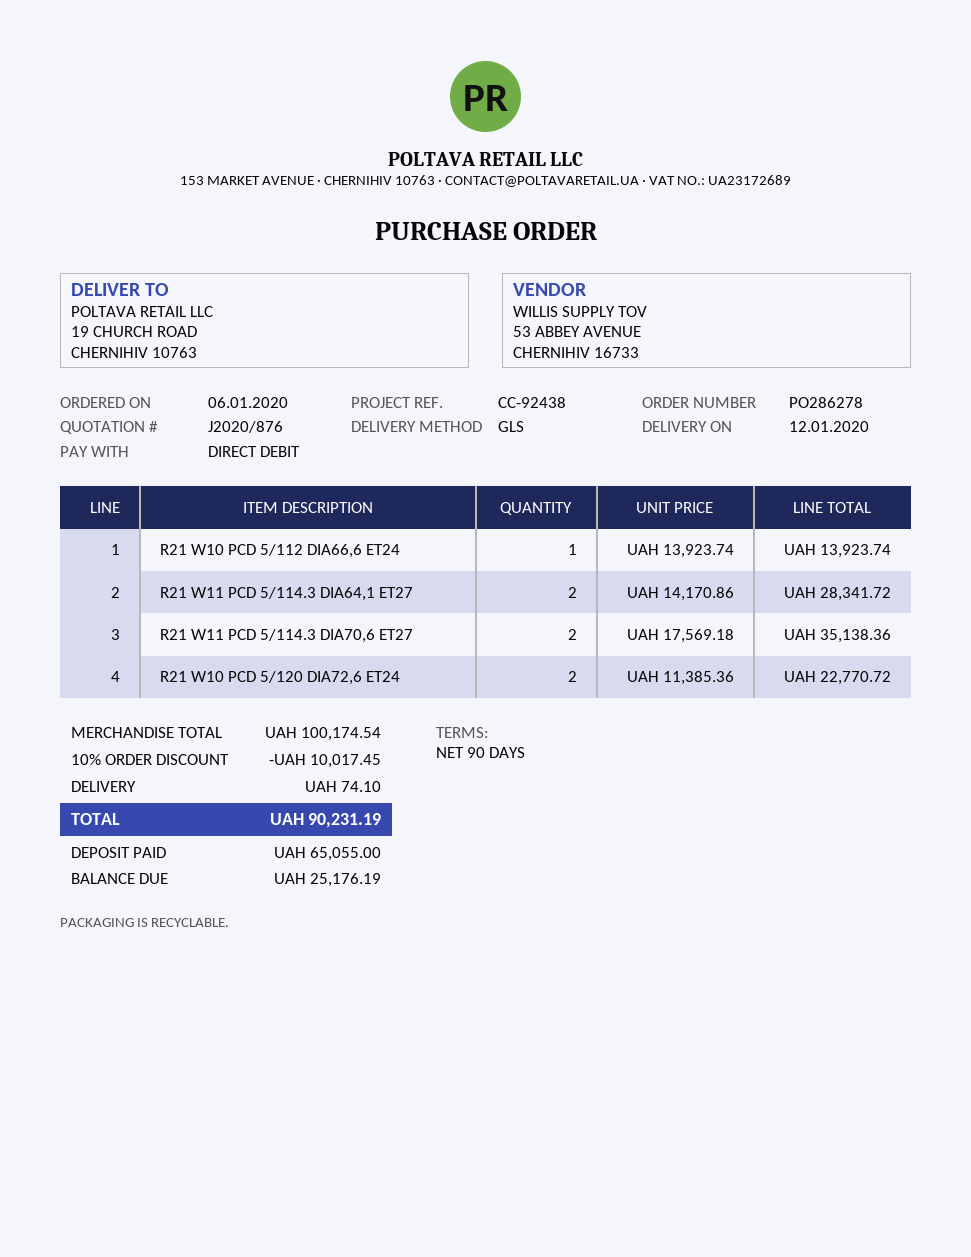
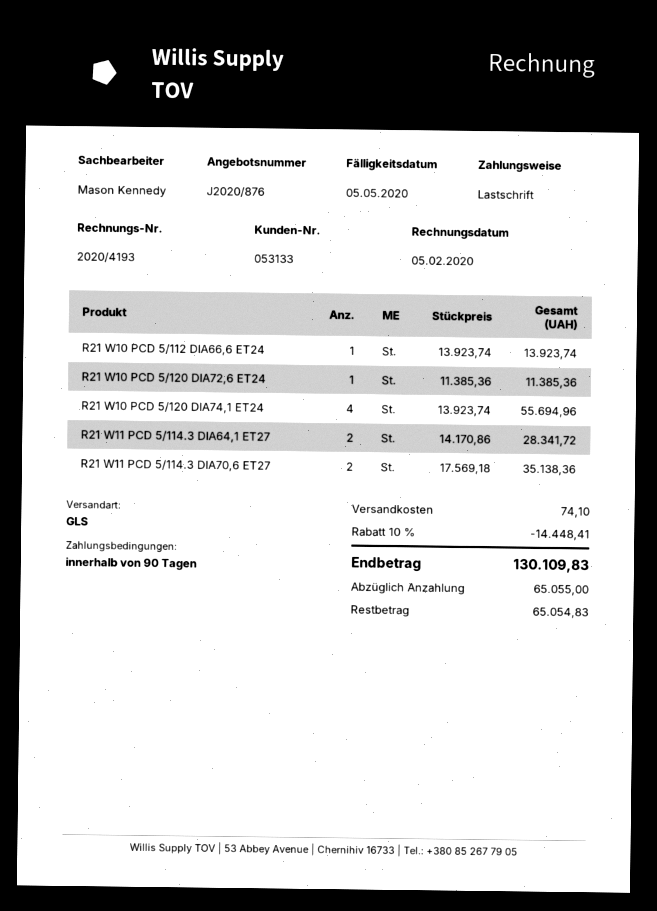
R21 W10 PCD 5/120 DIA72,6 ET24: 2 x 11385.36 = 22770.72 -> 1 x 11385.36 = 11385.36
R21 W10 PCD 5/120 DIA74,1 ET24: none -> 4 x 13923.74 = 55694.96
discount: 10% = 10017.45 -> 10% = 14448.41
total: 90231.19 -> 130109.83
balance: 25176.19 -> 65054.83

